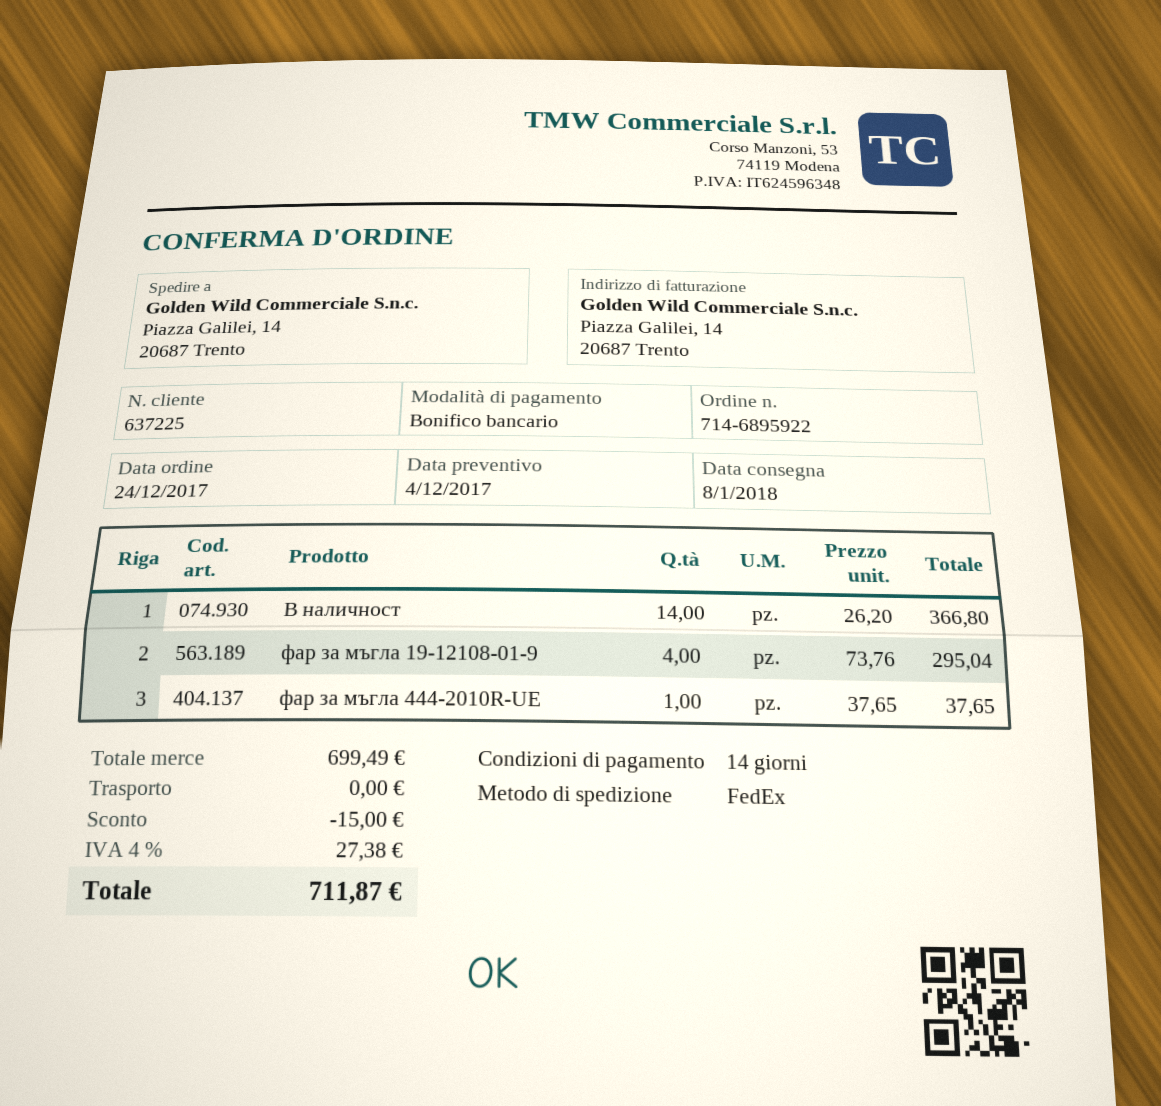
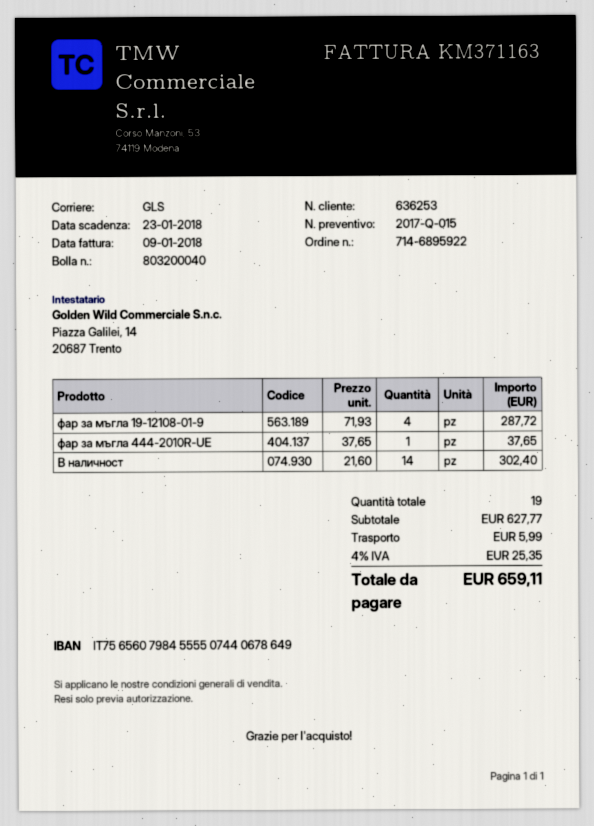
customer number: 637225 -> 636253
shipping method: FedEx -> GLS
В наличност: 14 x 26.20 = 366.80 -> 14 x 21.60 = 302.40
фар за мъгла 19-12108-01-9: 4 x 73.76 = 295.04 -> 4 x 71.93 = 287.72
subtotal: 699.49 -> 627.77
discount: 15.00 -> none
shipping: 0.00 -> 5.99
tax: 4% = 27.38 -> 4% = 25.35
total: 711.87 -> 659.11

